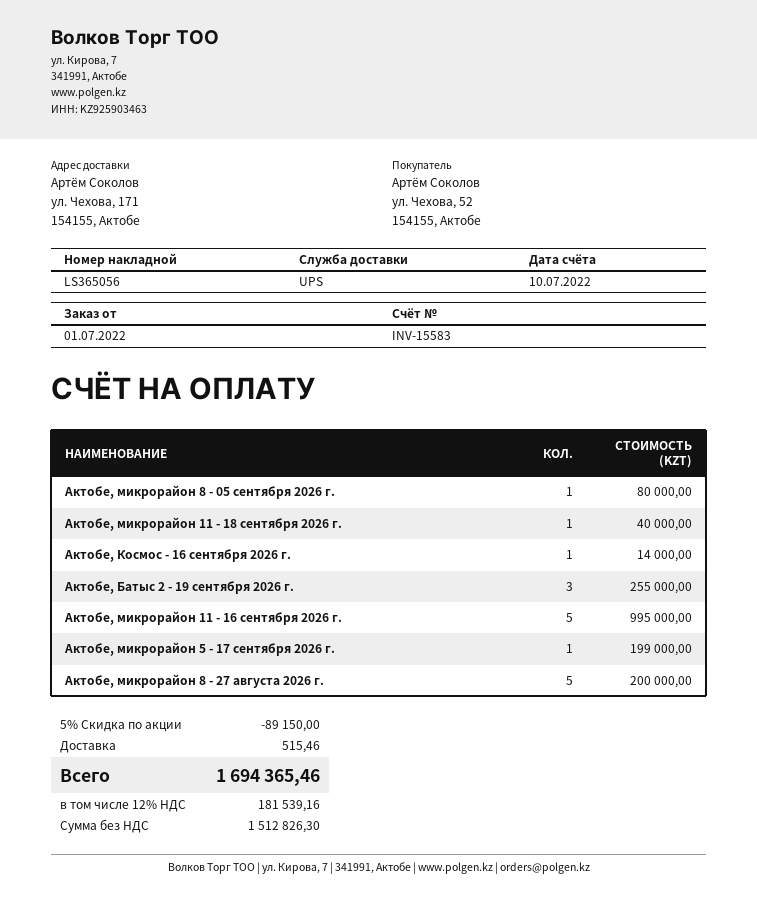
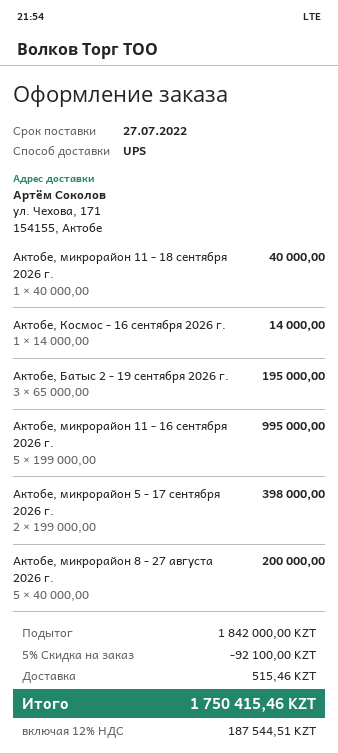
Актобе, микрорайон 8 - 05 сентября 2026 г.: 1 for 80000.00 -> none
Актобе, Батыс 2 - 19 сентября 2026 г.: 3 for 255000.00 -> 3 for 195000.00
Актобе, микрорайон 5 - 17 сентября 2026 г.: 1 for 199000.00 -> 2 for 398000.00
discount: 5% = 89150.00 -> 5% = 92100.00
tax: 12% = 181539.16 -> 12% = 187544.51
total: 1694365.46 -> 1750415.46

